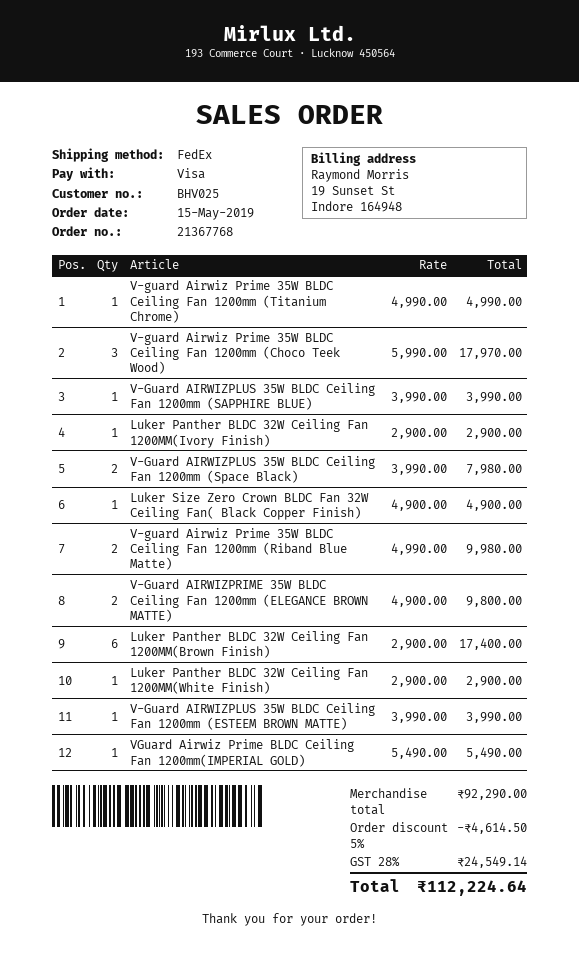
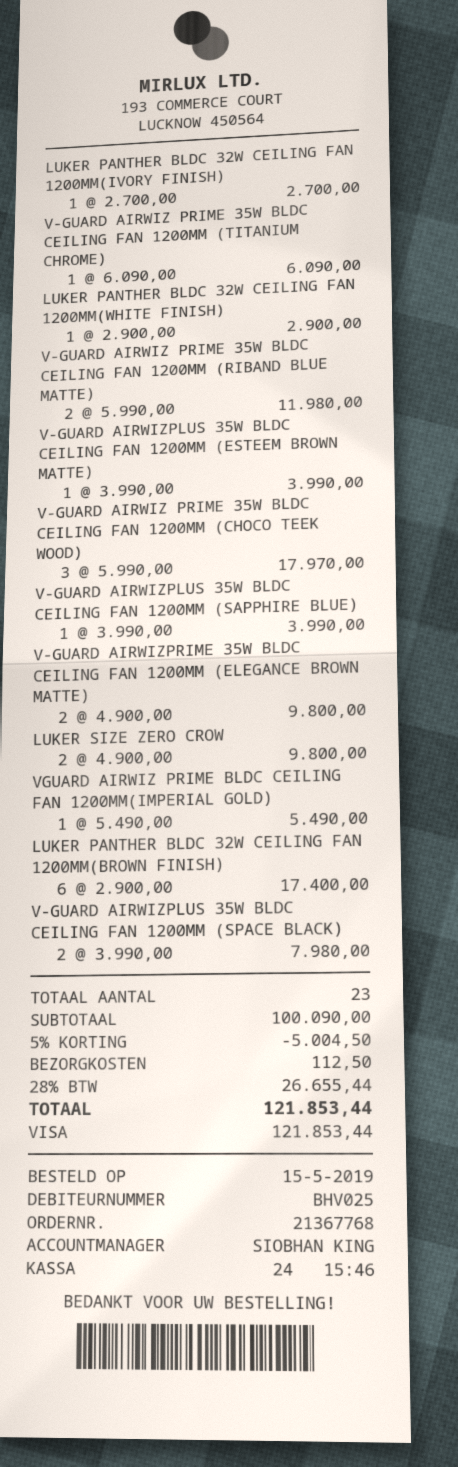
V-guard Airwiz Prime 35W BLDC Ceiling Fan 1200mm (Titanium Chrome): 1 x 4990.00 = 4990.00 -> 1 x 6090.00 = 6090.00
Luker Panther BLDC 32W Ceiling Fan 1200MM(Ivory Finish): 1 x 2900.00 = 2900.00 -> 1 x 2700.00 = 2700.00
Luker Size Zero Crown BLDC Fan 32W Ceiling Fan( Black Copper Finish): 1 x 4900.00 = 4900.00 -> 2 x 4900.00 = 9800.00
V-guard Airwiz Prime 35W BLDC Ceiling Fan 1200mm (Riband Blue Matte): 2 x 4990.00 = 9980.00 -> 2 x 5990.00 = 11980.00
subtotal: 92290.00 -> 100090.00
discount: 5% = 4614.50 -> 5% = 5004.50
shipping: none -> 112.50
tax: 28% = 24549.14 -> 28% = 26655.44
total: 112224.64 -> 121853.44

